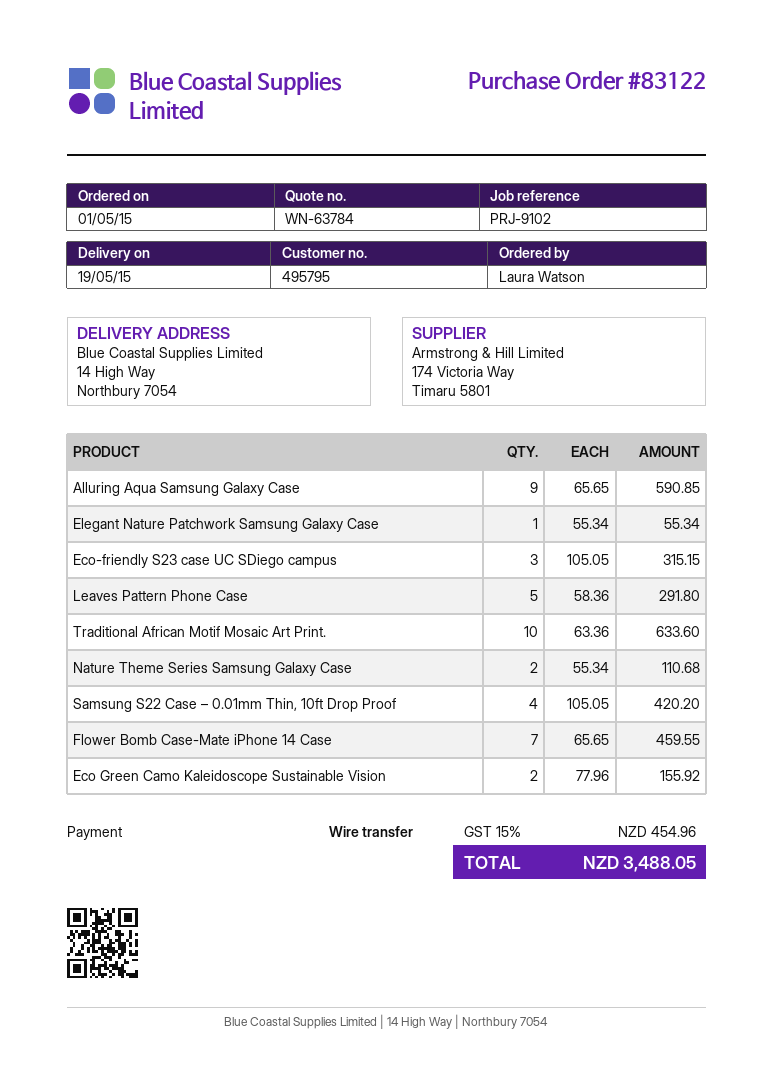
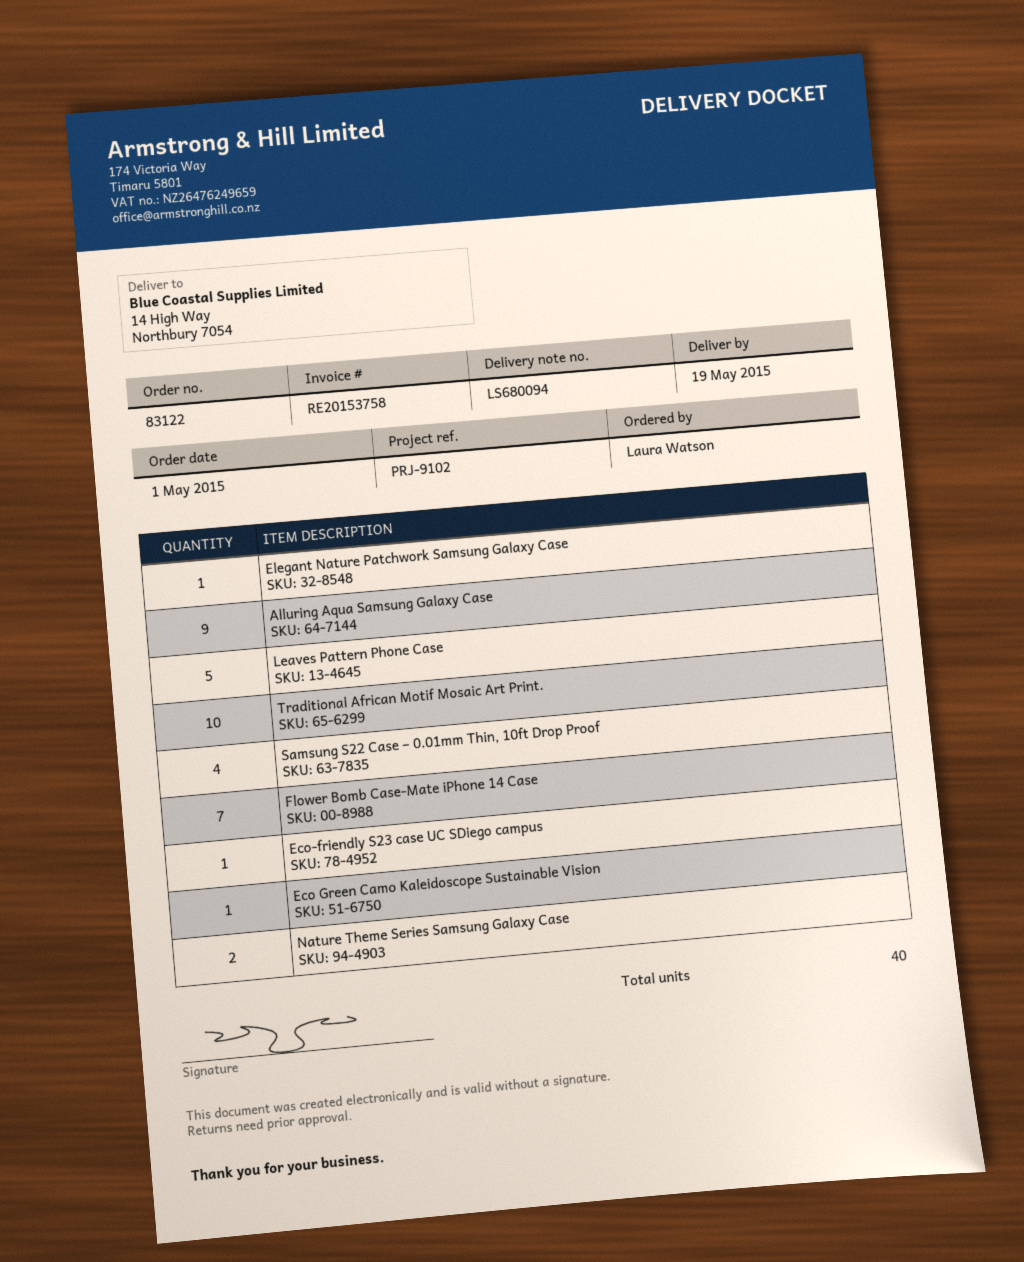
Eco-friendly S23 case UC SDiego campus: 3 -> 1
Eco Green Camo Kaleidoscope Sustainable Vision: 2 -> 1

